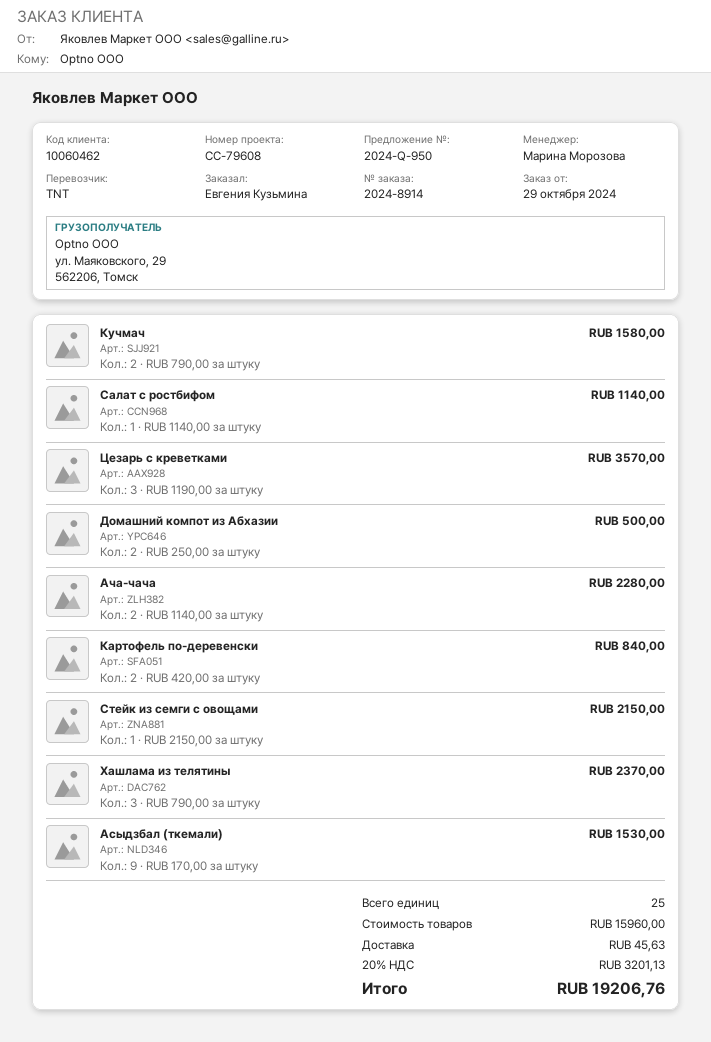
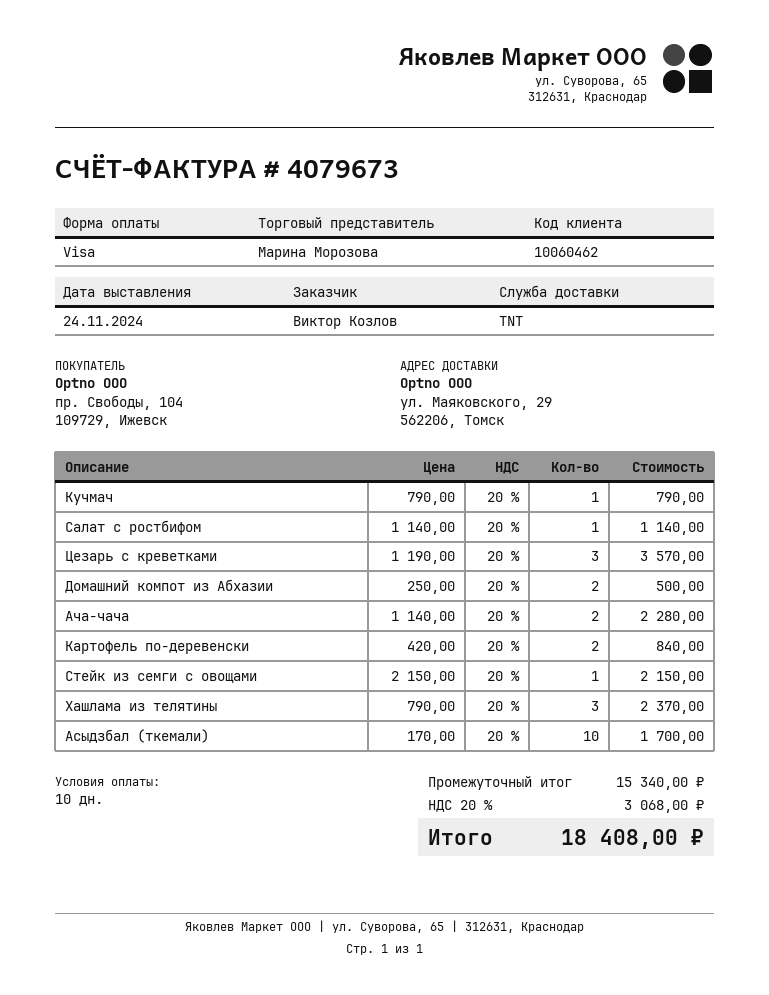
ordered by: Евгения Кузьмина -> Виктор Козлов
Кучмач: 2 x 790.00 = 1580.00 -> 1 x 790.00 = 790.00
Асыдзбал (ткемали): 9 x 170.00 = 1530.00 -> 10 x 170.00 = 1700.00
subtotal: 15960.00 -> 15340.00
shipping: 45.63 -> none
tax: 20% = 3201.13 -> 20% = 3068.00
total: 19206.76 -> 18408.00

